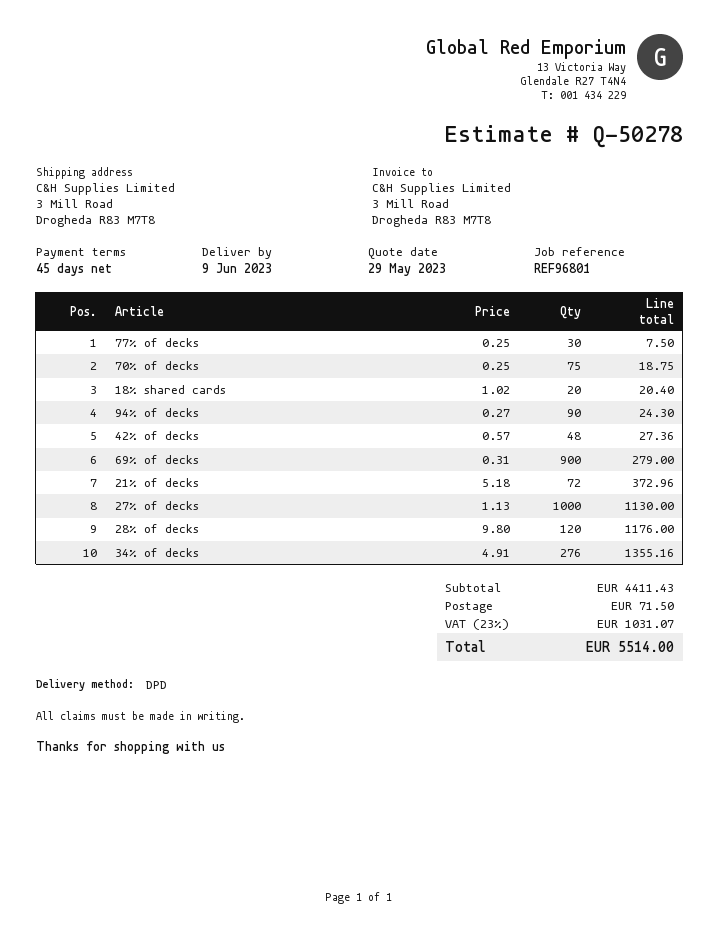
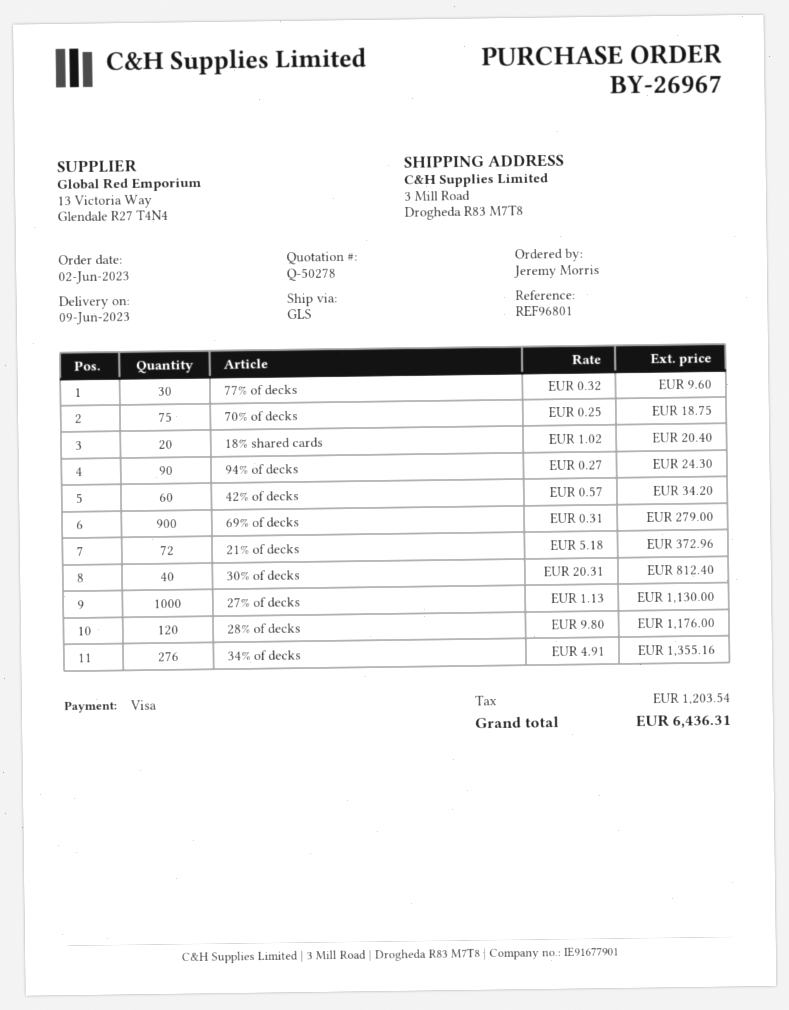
shipping method: DPD -> GLS
77% of decks: 30 x 0.25 = 7.50 -> 30 x 0.32 = 9.60
42% of decks: 48 x 0.57 = 27.36 -> 60 x 0.57 = 34.20
30% of decks: none -> 40 x 20.31 = 812.40
shipping: 71.50 -> none
tax: 1031.07 -> 1203.54
total: 5514.00 -> 6436.31

